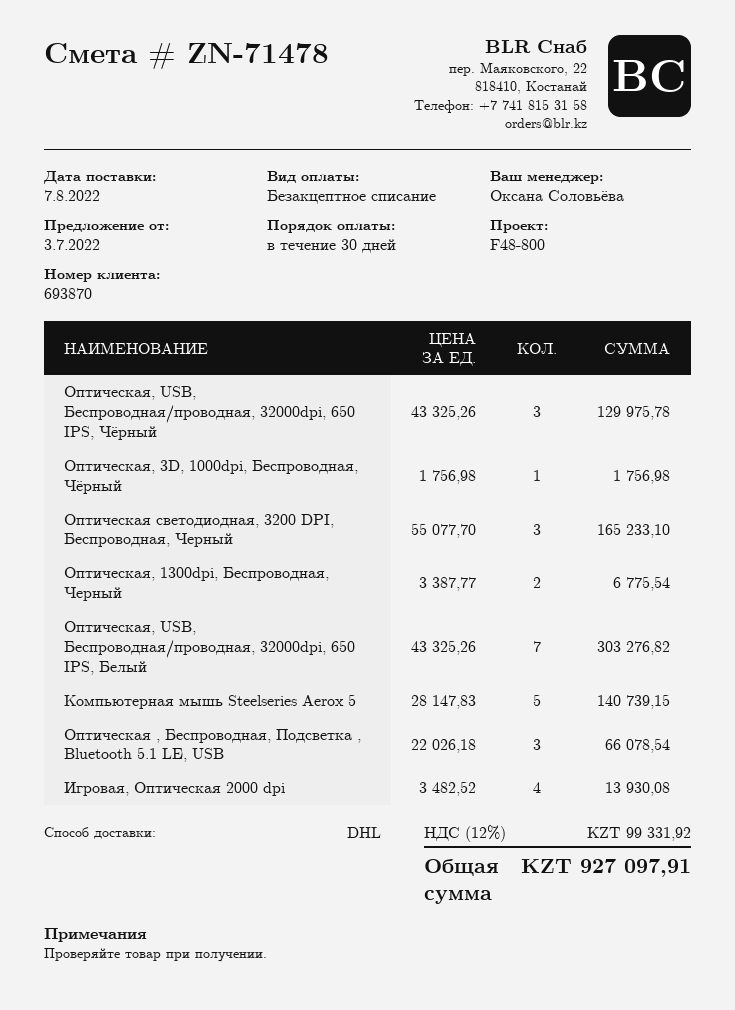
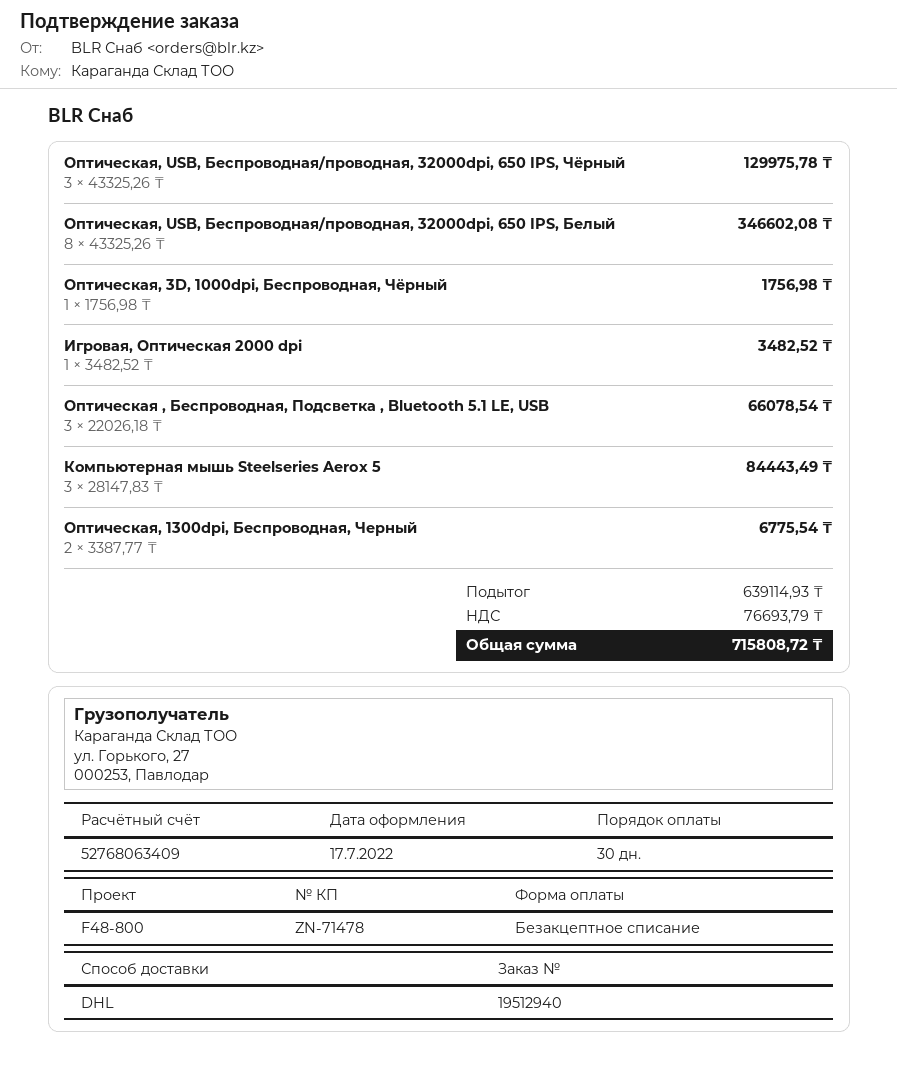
Оптическая светодиодная, 3200 DPI, Беспроводная, Черный: 3 x 55077.70 = 165233.10 -> none
Оптическая, USB, Беспроводная/проводная, 32000dpi, 650 IPS, Белый: 7 x 43325.26 = 303276.82 -> 8 x 43325.26 = 346602.08
Компьютерная мышь Steelseries Aerox 5: 5 x 28147.83 = 140739.15 -> 3 x 28147.83 = 84443.49
Игровая, Оптическая 2000 dpi: 4 x 3482.52 = 13930.08 -> 1 x 3482.52 = 3482.52
tax: 99331.92 -> 76693.79
total: 927097.91 -> 715808.72

